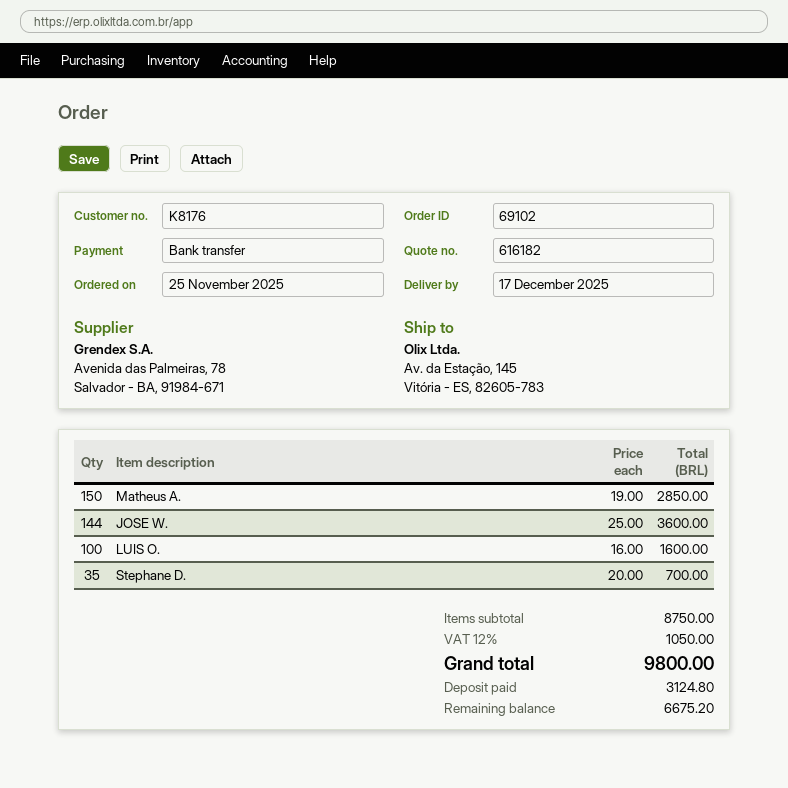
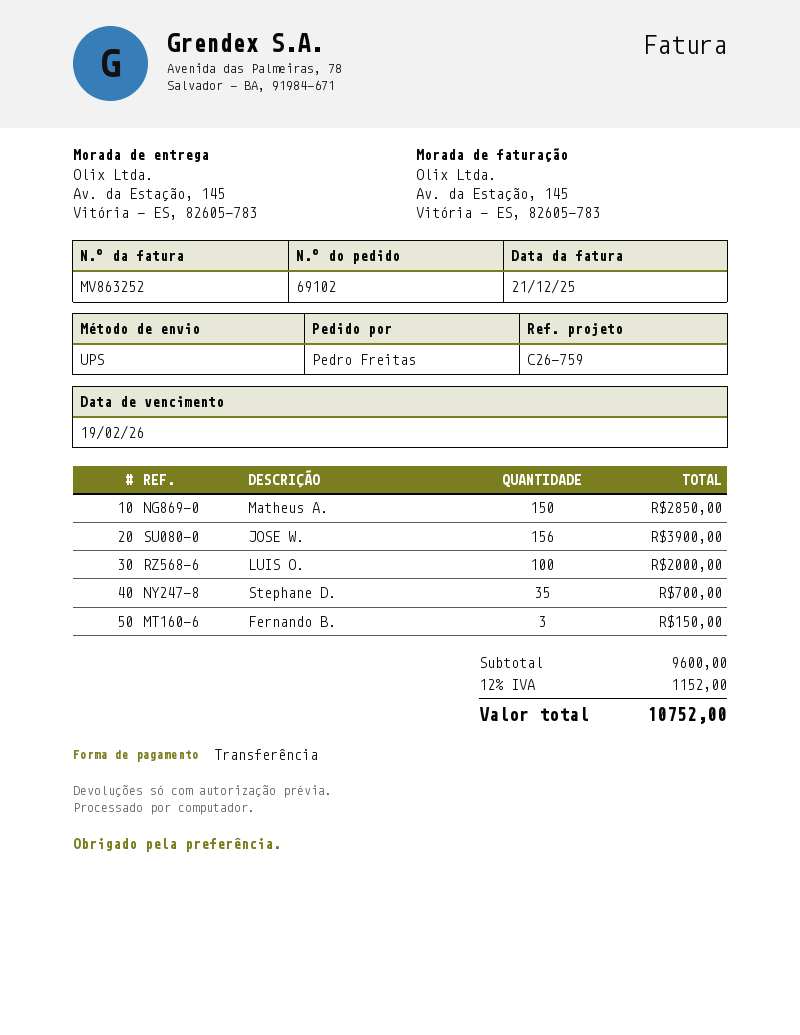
JOSE W.: 144 for 3600.00 -> 156 for 3900.00
LUIS O.: 100 for 1600.00 -> 100 for 2000.00
Fernando B.: none -> 3 for 150.00
subtotal: 8750.00 -> 9600.00
tax: 12% = 1050.00 -> 12% = 1152.00
total: 9800.00 -> 10752.00

